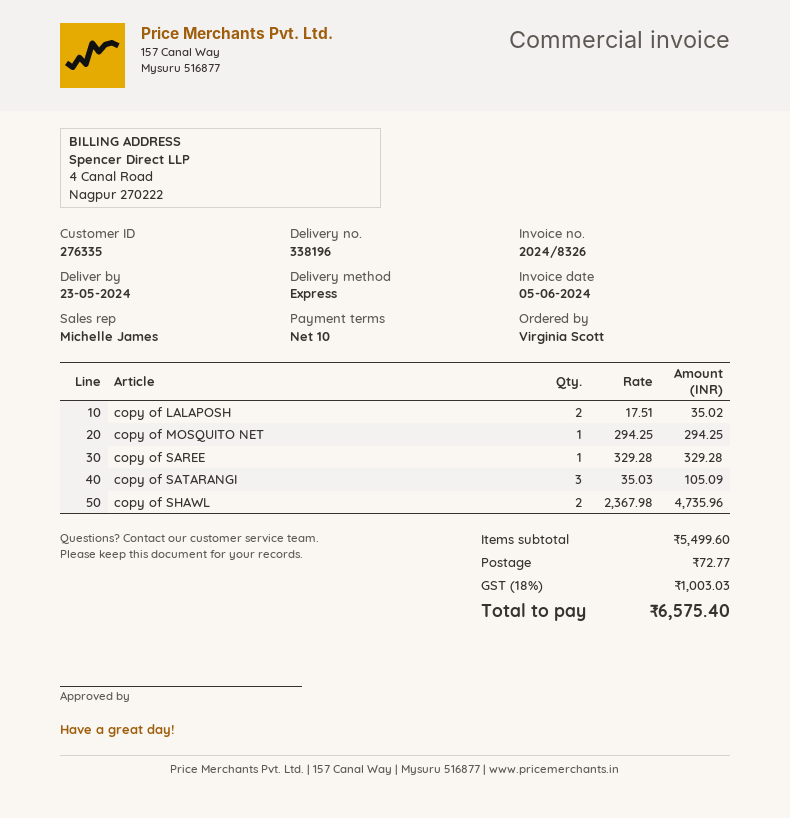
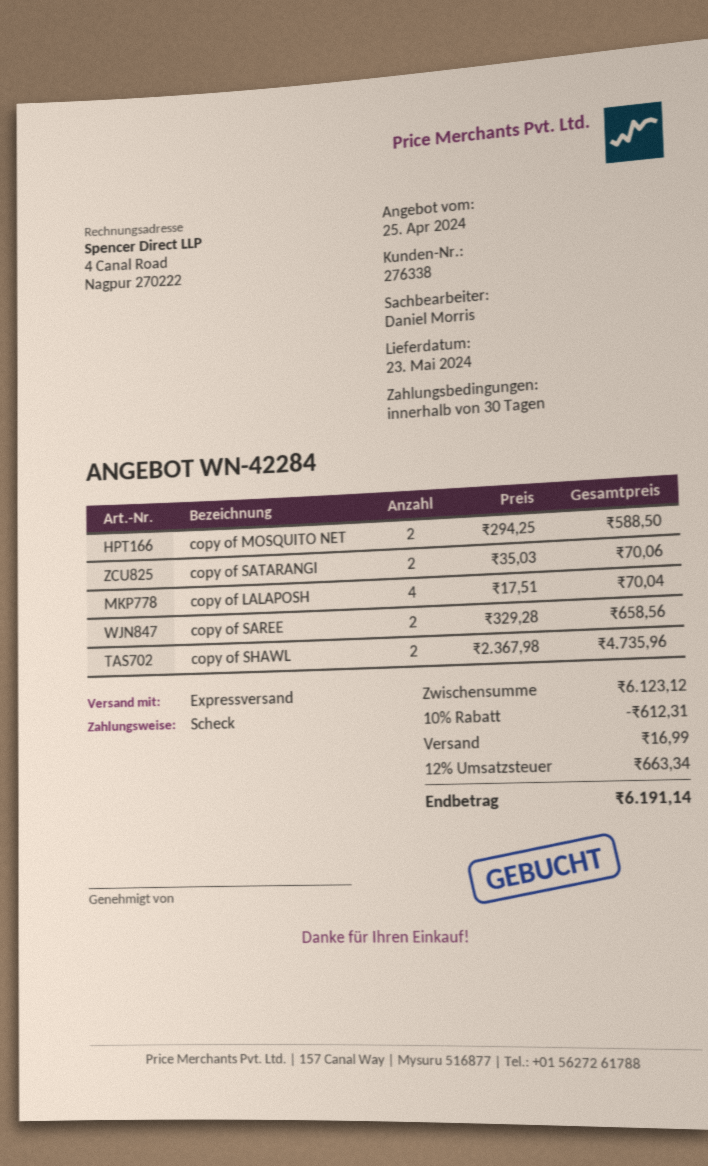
payment terms: 10 days -> 30 days
customer number: 276335 -> 276338
sales rep: Michelle James -> Daniel Morris
copy of LALAPOSH: 2 x 17.51 = 35.02 -> 4 x 17.51 = 70.04
copy of MOSQUITO NET: 1 x 294.25 = 294.25 -> 2 x 294.25 = 588.50
copy of SAREE: 1 x 329.28 = 329.28 -> 2 x 329.28 = 658.56
copy of SATARANGI: 3 x 35.03 = 105.09 -> 2 x 35.03 = 70.06
subtotal: 5499.60 -> 6123.12
discount: none -> 10% = 612.31
shipping: 72.77 -> 16.99
tax: 18% = 1003.03 -> 12% = 663.34
total: 6575.40 -> 6191.14

